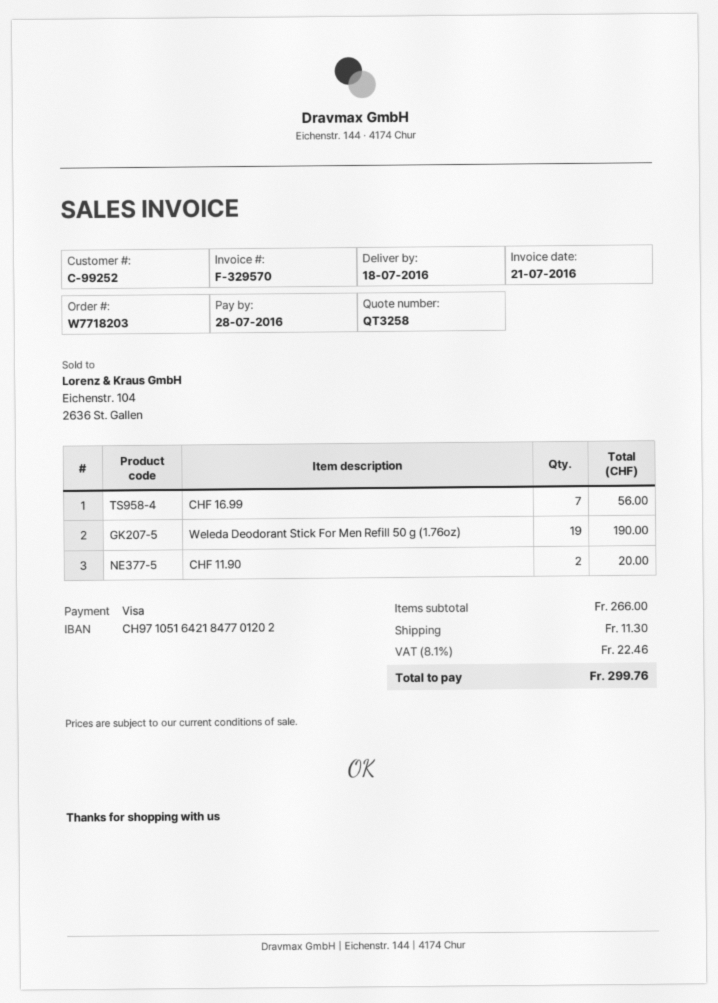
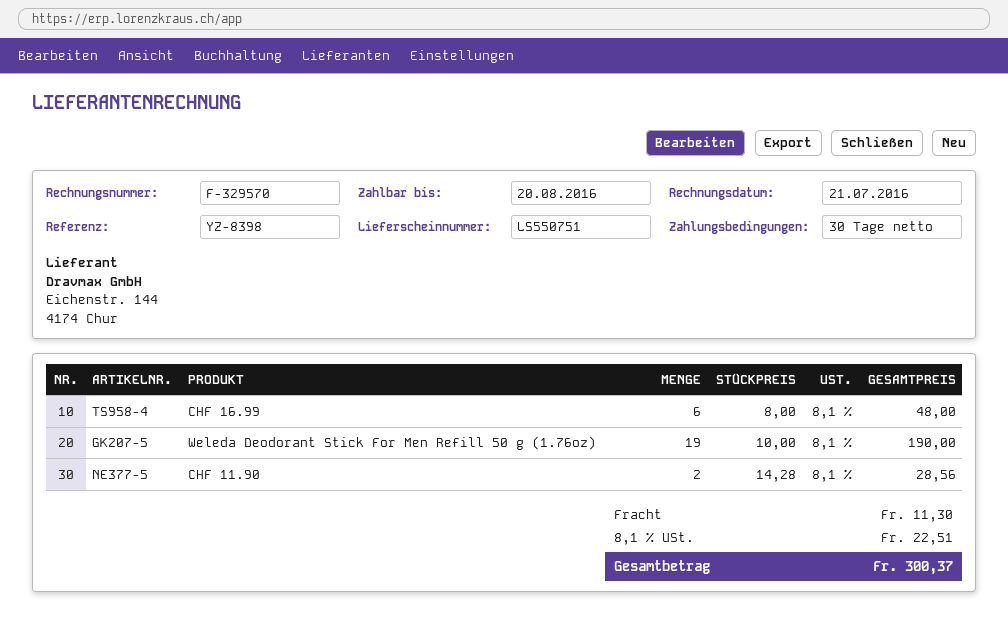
due date: 2016-07-28 -> 2016-08-20
CHF 16.99: 7 for 56.00 -> 6 for 48.00
CHF 11.90: 2 for 20.00 -> 2 for 28.56
tax: 8.1% = 22.46 -> 8.1% = 22.51
total: 299.76 -> 300.37

